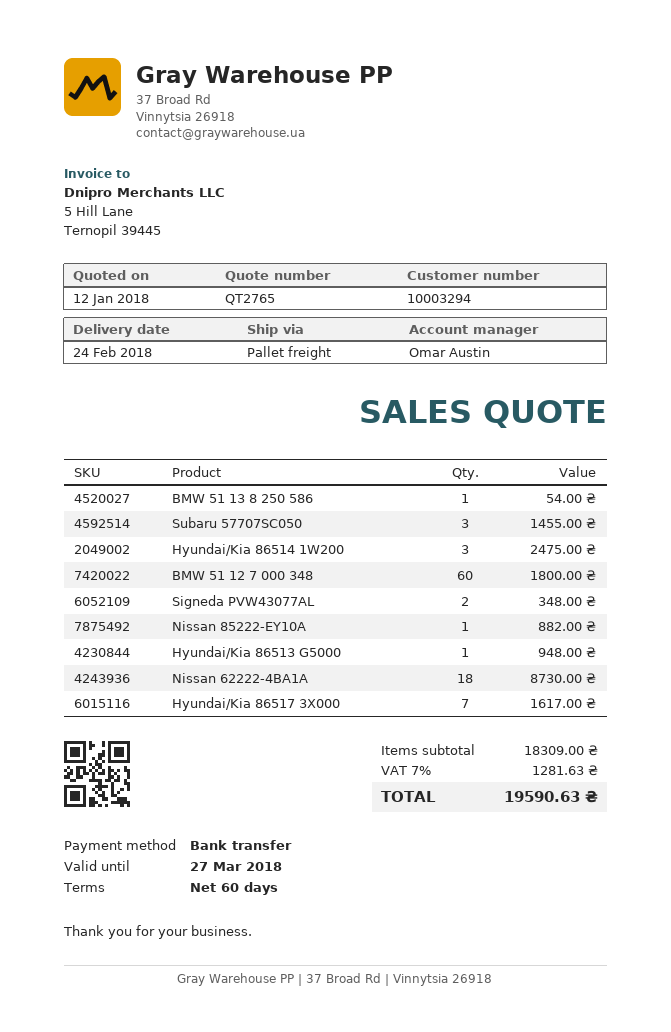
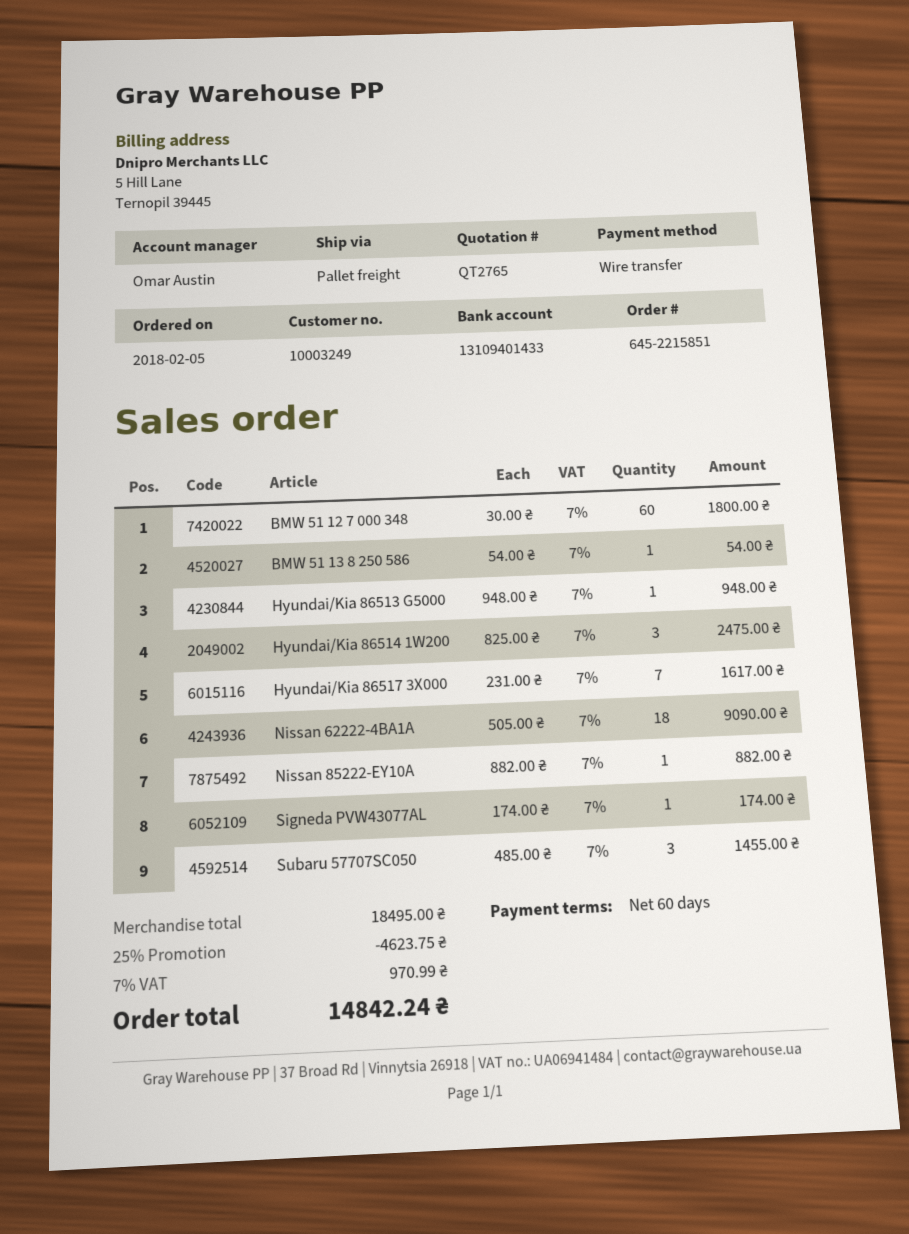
customer number: 10003294 -> 10003249
Signeda PVW43077AL: 2 for 348.00 -> 1 for 174.00
Nissan 62222-4BA1A: 18 for 8730.00 -> 18 for 9090.00
subtotal: 18309.00 -> 18495.00
discount: none -> 25% = 4623.75
tax: 7% = 1281.63 -> 7% = 970.99
total: 19590.63 -> 14842.24

